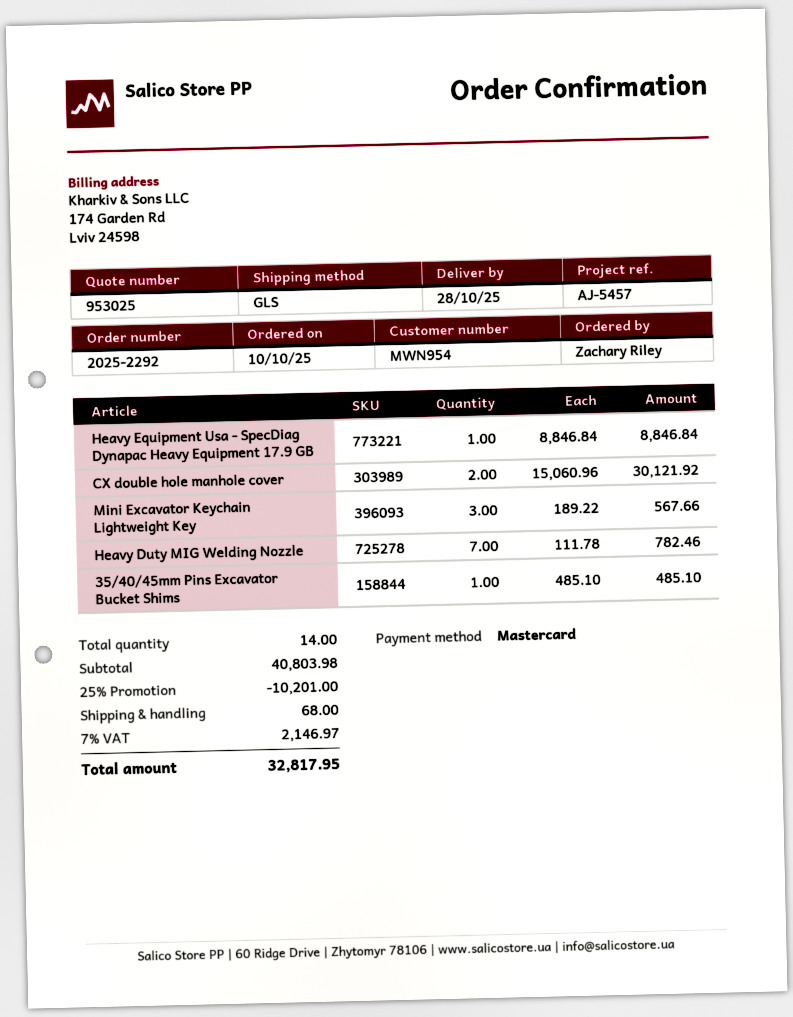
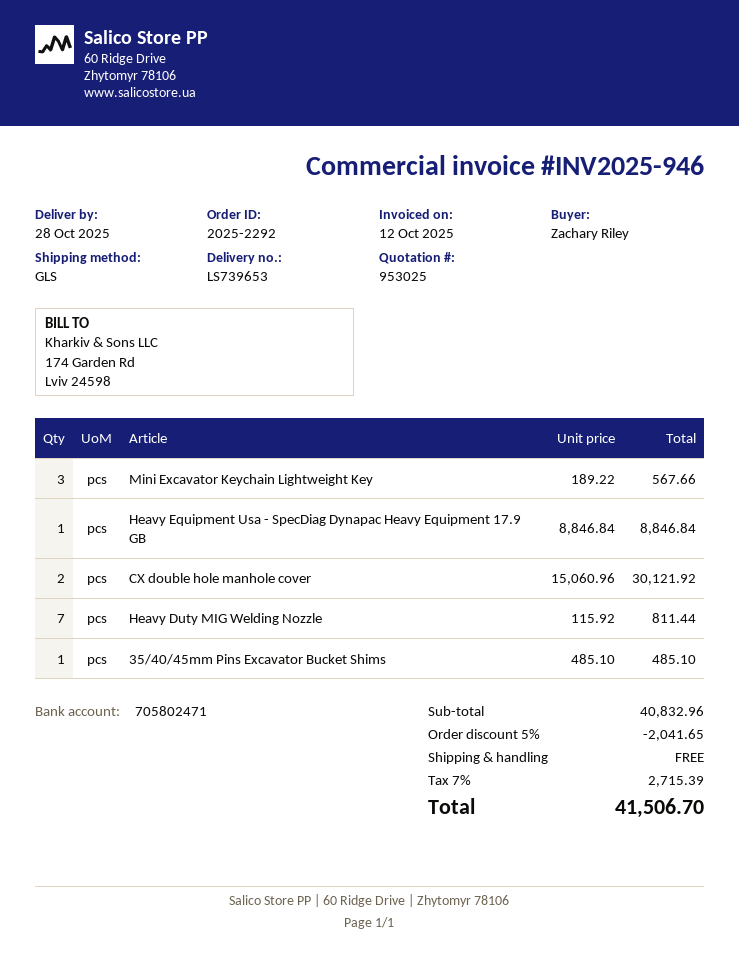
Heavy Duty MIG Welding Nozzle: 7 x 111.78 = 782.46 -> 7 x 115.92 = 811.44
subtotal: 40803.98 -> 40832.96
discount: 25% = 10201.00 -> 5% = 2041.65
shipping: 68.00 -> 0.00
tax: 7% = 2146.97 -> 7% = 2715.39
total: 32817.95 -> 41506.70

